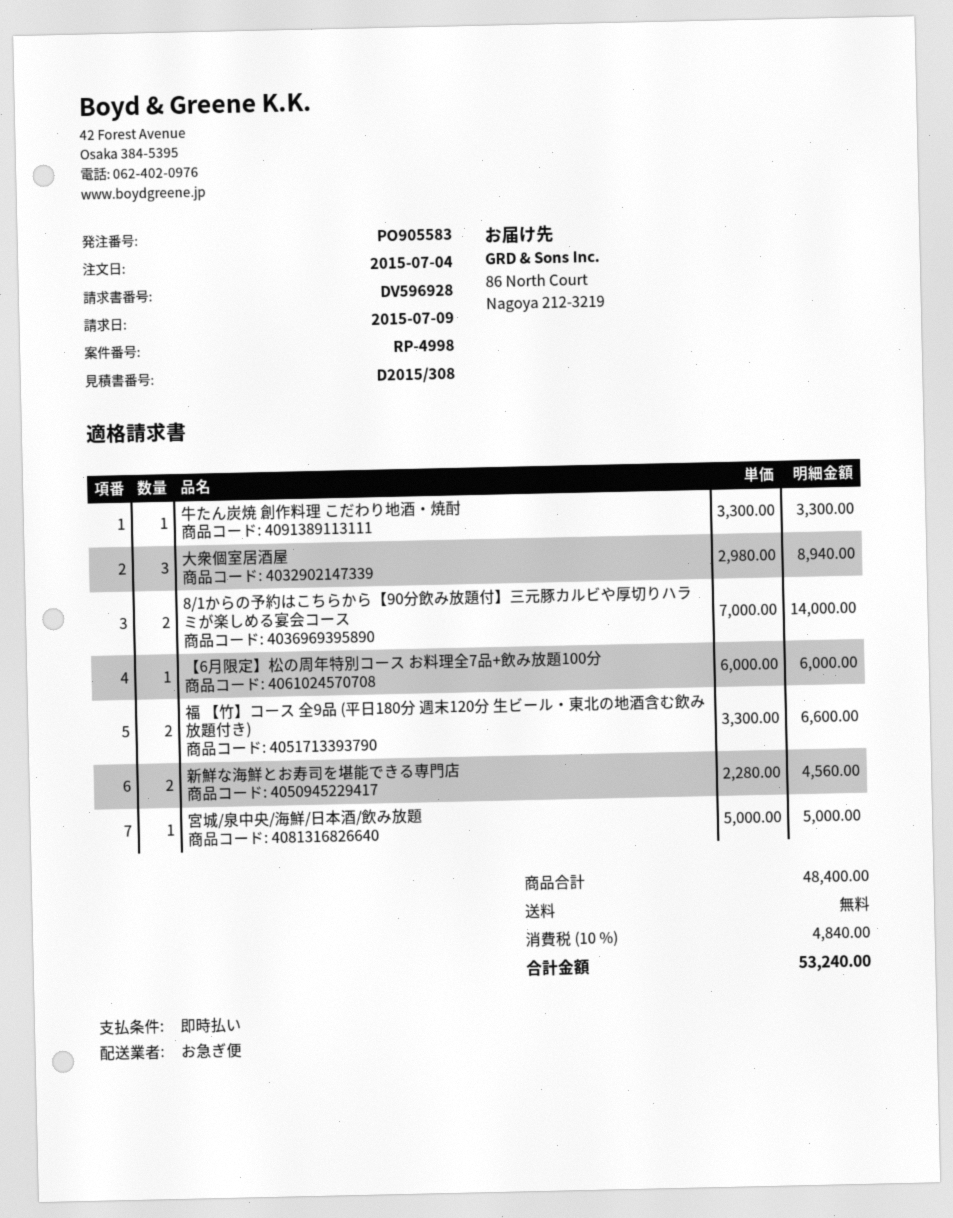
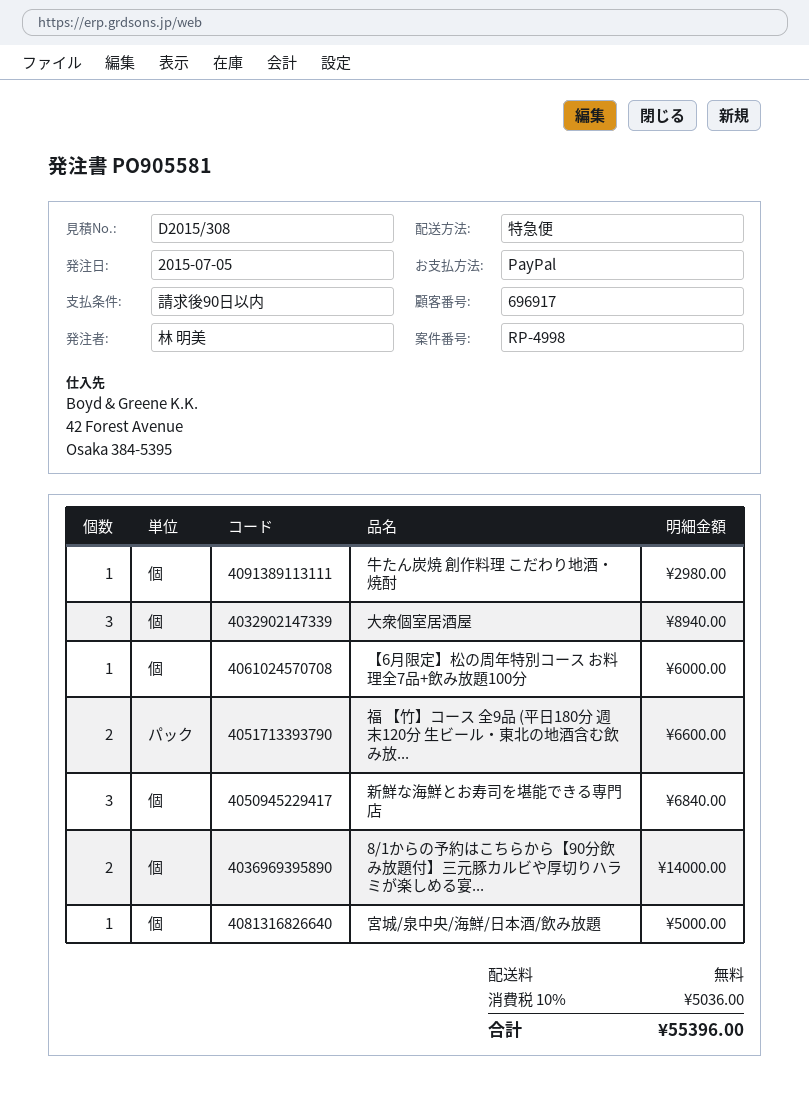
order number: PO905583 -> PO905581
order date: 2015-07-04 -> 2015-07-05
payment terms: on receipt -> 90 days
牛たん炭焼 創作料理 こだわり地酒・焼酎: 1 for 3300.00 -> 1 for 2980.00
新鮮な海鮮とお寿司を堪能できる専門店: 2 for 4560.00 -> 3 for 6840.00
tax: 10% = 4840.00 -> 10% = 5036.00
total: 53240.00 -> 55396.00

